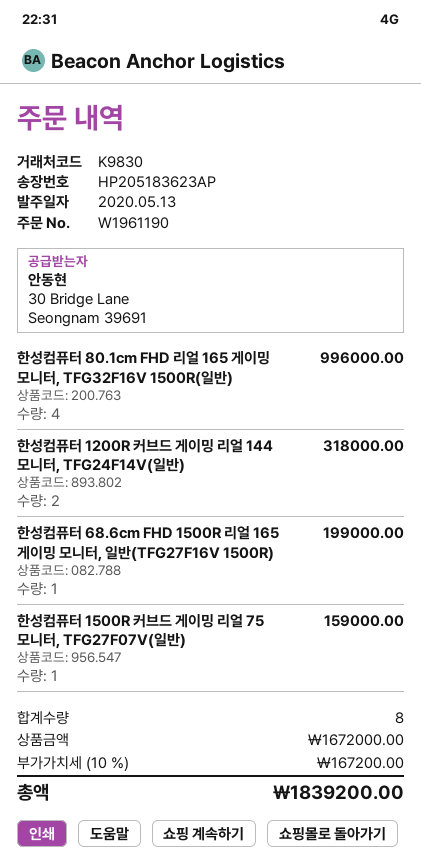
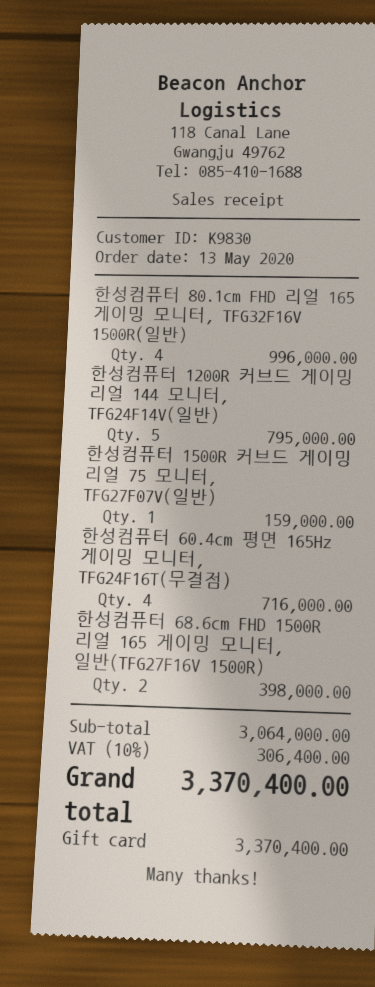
한성컴퓨터 1200R 커브드 게이밍 리얼 144 모니터, TFG24F14V(일반): 2 for 318000.00 -> 5 for 795000.00
한성컴퓨터 68.6cm FHD 1500R 리얼 165 게이밍 모니터, 일반(TFG27F16V 1500R): 1 for 199000.00 -> 2 for 398000.00
한성컴퓨터 60.4cm 평면 165Hz 게이밍 모니터, TFG24F16T(무결점): none -> 4 for 716000.00
subtotal: 1672000.00 -> 3064000.00
tax: 10% = 167200.00 -> 10% = 306400.00
total: 1839200.00 -> 3370400.00

